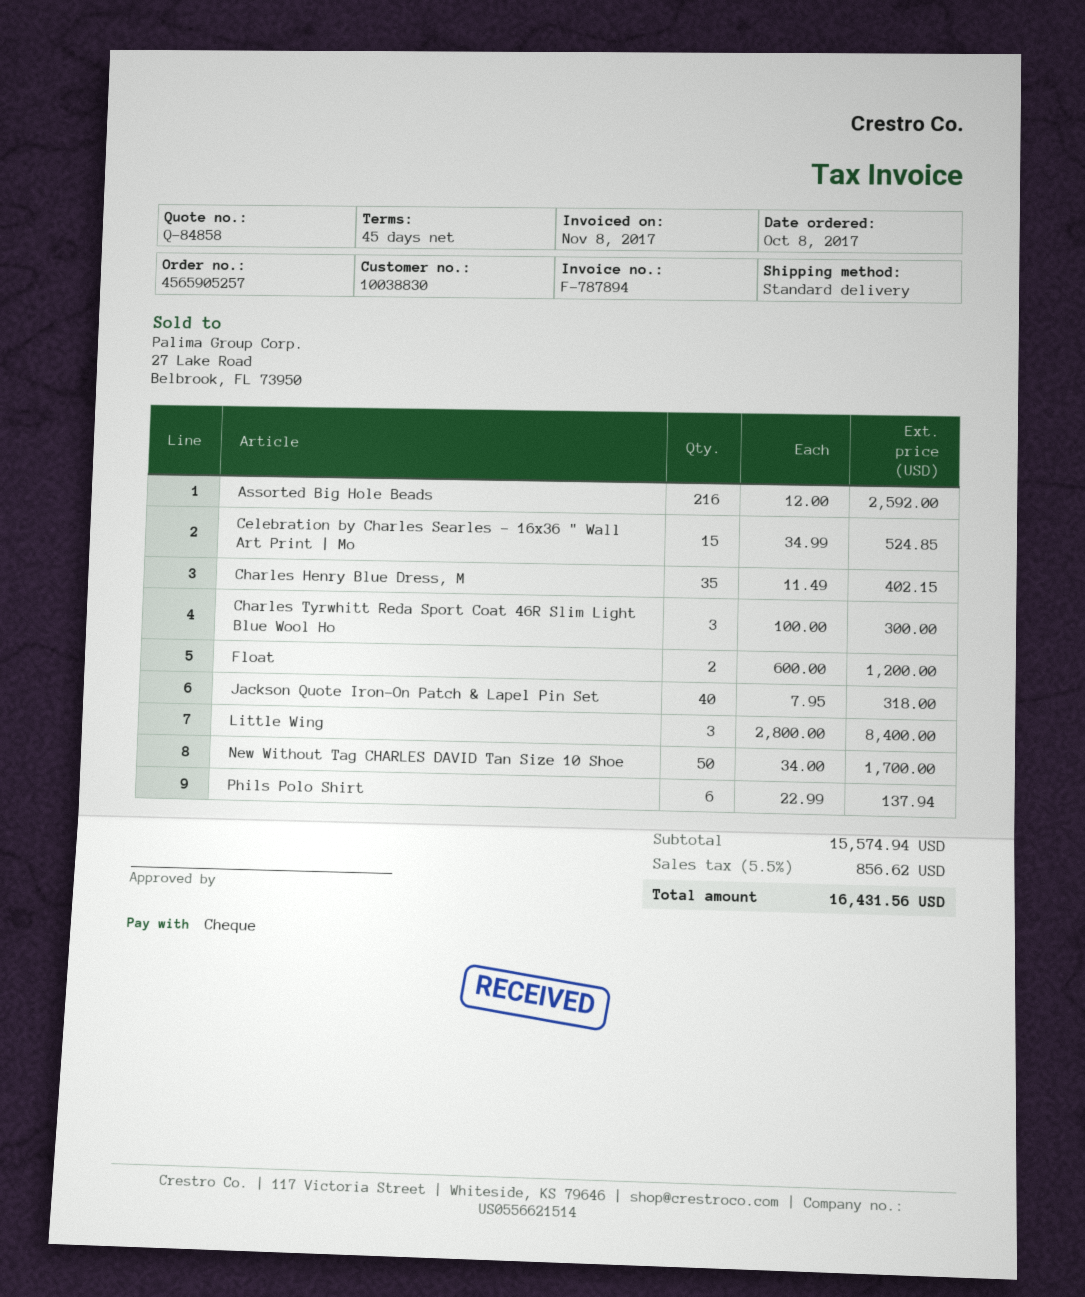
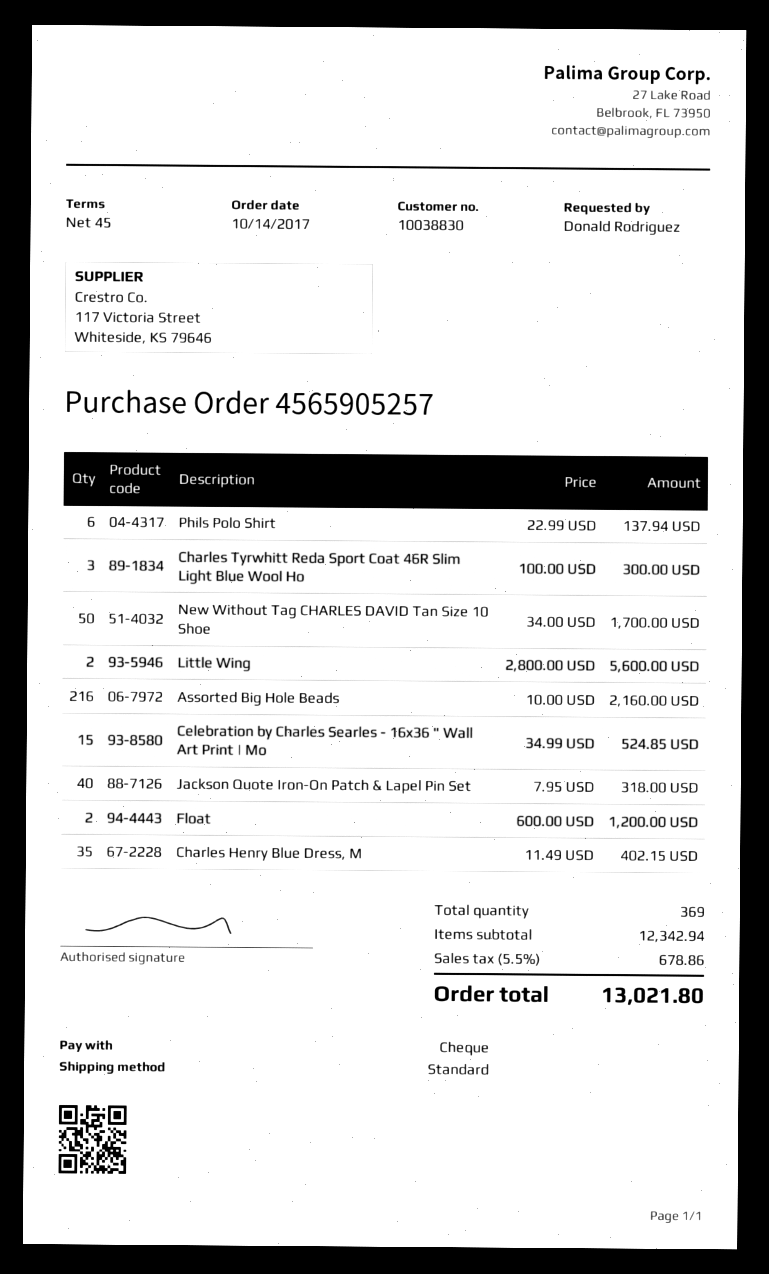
order date: 2017-10-08 -> 2017-10-14
Assorted Big Hole Beads: 216 x 12.00 = 2592.00 -> 216 x 10.00 = 2160.00
Little Wing: 3 x 2800.00 = 8400.00 -> 2 x 2800.00 = 5600.00
subtotal: 15574.94 -> 12342.94
tax: 5.5% = 856.62 -> 5.5% = 678.86
total: 16431.56 -> 13021.80

